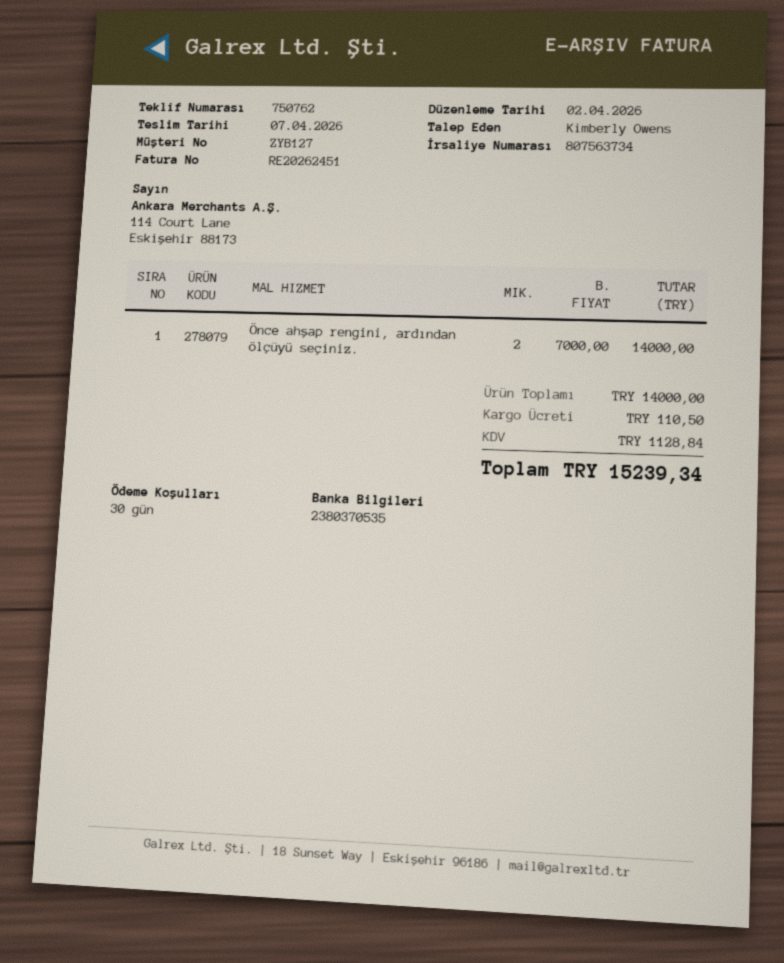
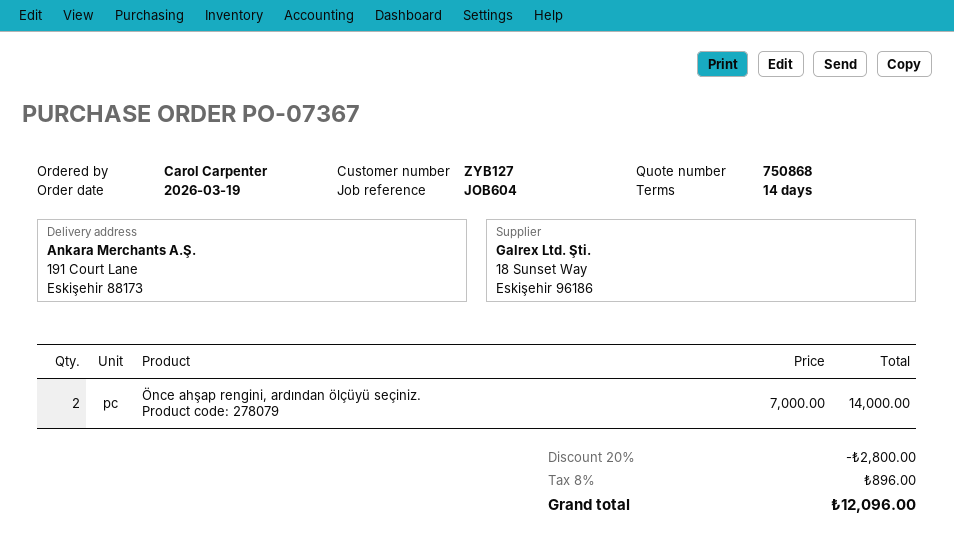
quote number: 750762 -> 750868
payment terms: 30 days -> 14 days
ordered by: Kimberly Owens -> Carol Carpenter
discount: none -> 20% = 2800.00
shipping: 110.50 -> none
tax: 1128.84 -> 896.00
total: 15239.34 -> 12096.00

